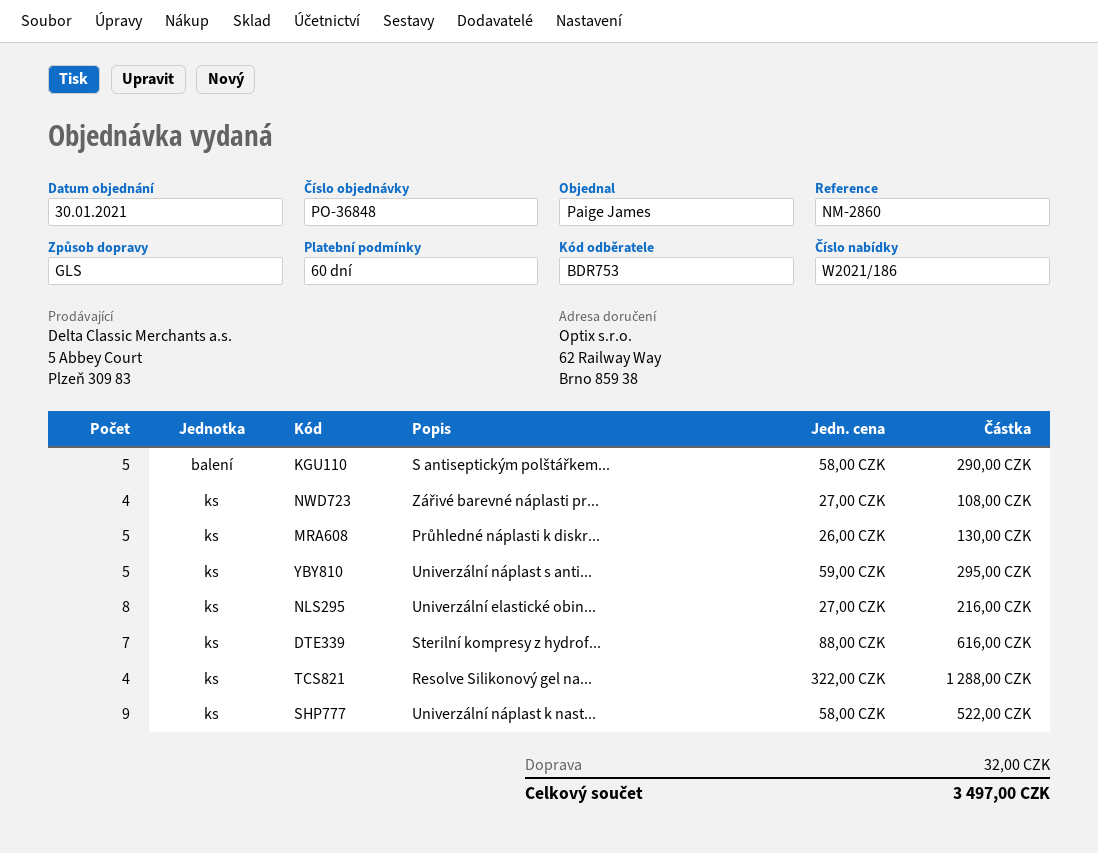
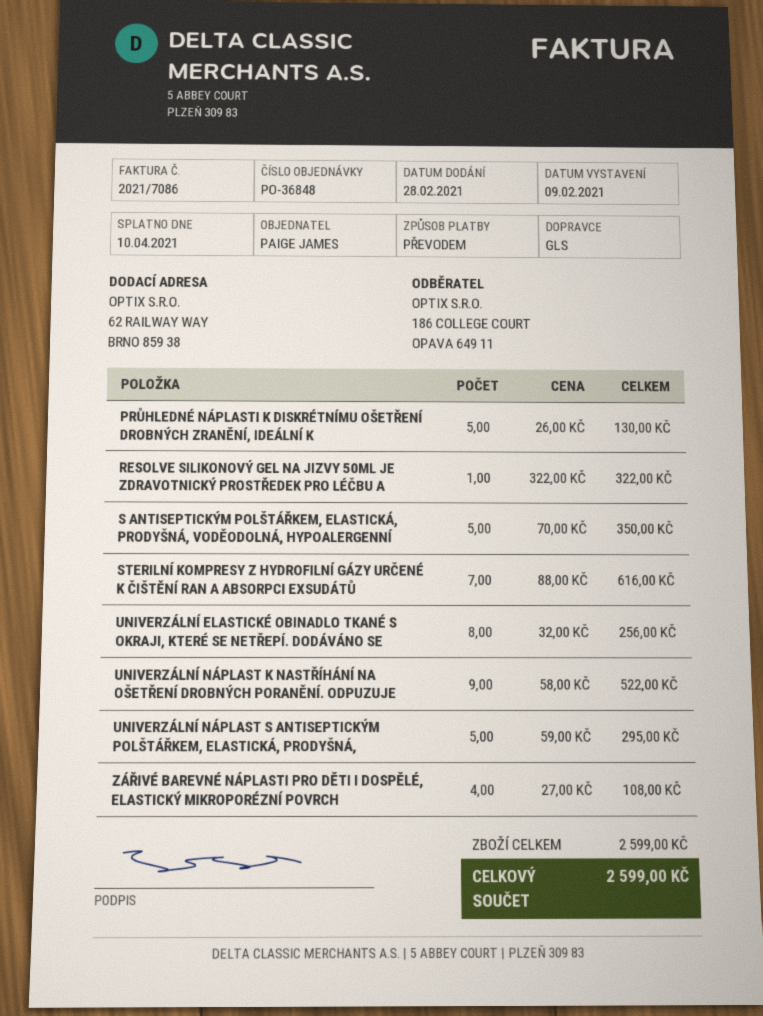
S antiseptickým polštářkem...: 5 x 58.00 = 290.00 -> 5 x 70.00 = 350.00
Univerzální elastické obin...: 8 x 27.00 = 216.00 -> 8 x 32.00 = 256.00
Resolve Silikonový gel na...: 4 x 322.00 = 1288.00 -> 1 x 322.00 = 322.00
shipping: 32.00 -> none
total: 3497.00 -> 2599.00

